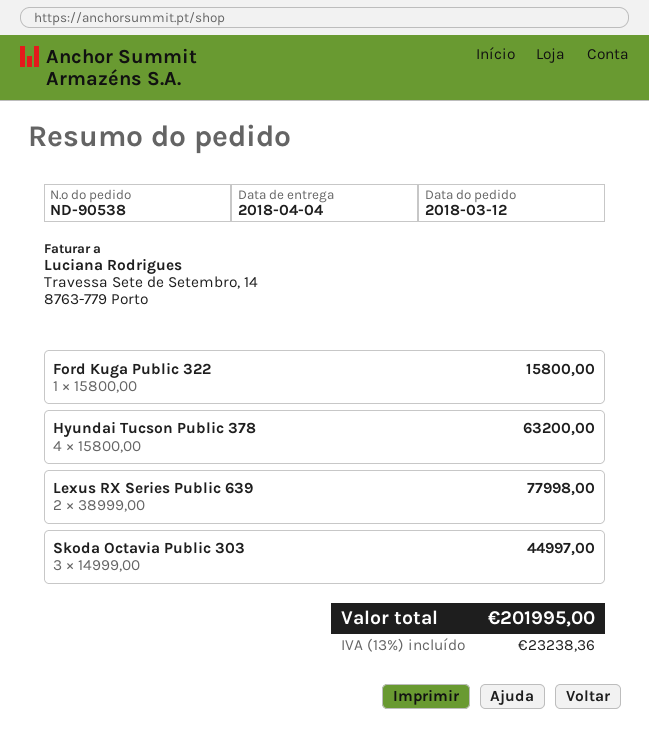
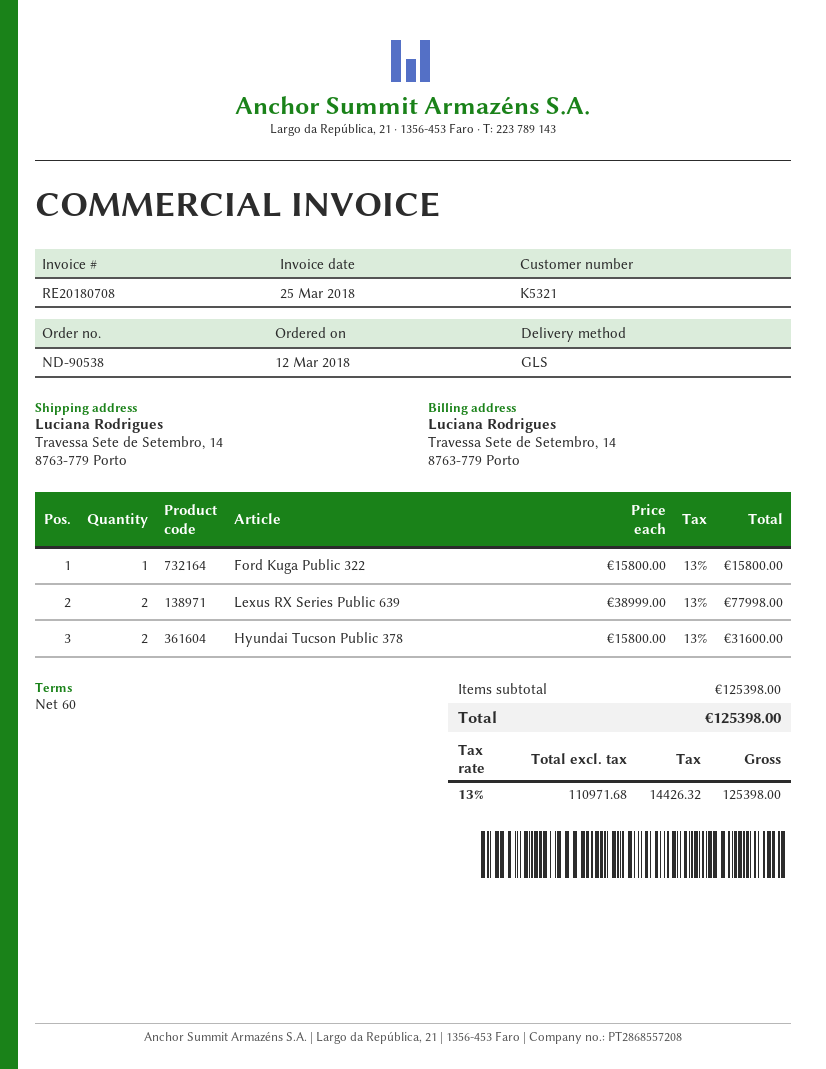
Hyundai Tucson Public 378: 4 x 15800.00 = 63200.00 -> 2 x 15800.00 = 31600.00
Skoda Octavia Public 303: 3 x 14999.00 = 44997.00 -> none
tax: 13% = 23238.36 -> 13% = 14426.32
total: 201995.00 -> 125398.00

